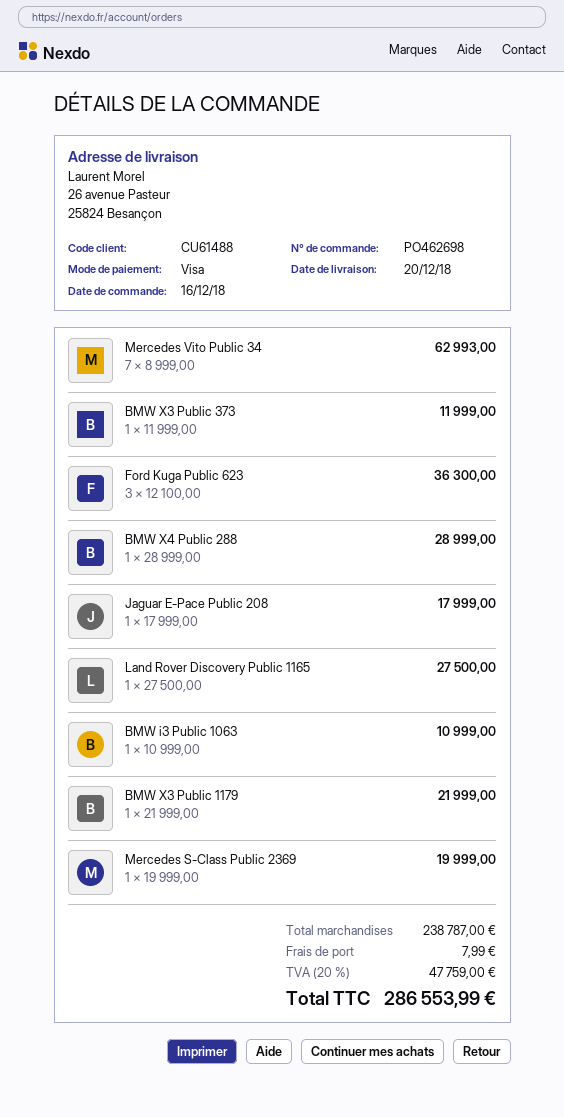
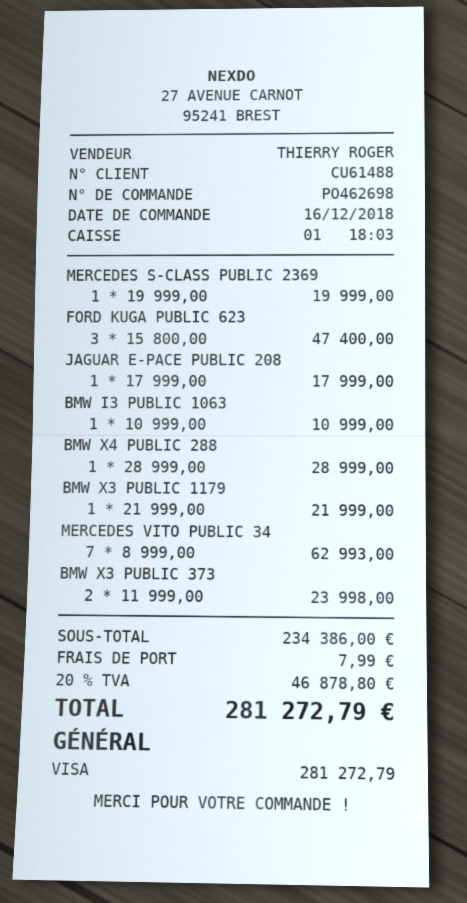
BMW X3 Public 373: 1 x 11999.00 = 11999.00 -> 2 x 11999.00 = 23998.00
Ford Kuga Public 623: 3 x 12100.00 = 36300.00 -> 3 x 15800.00 = 47400.00
Land Rover Discovery Public 1165: 1 x 27500.00 = 27500.00 -> none
subtotal: 238787.00 -> 234386.00
tax: 20% = 47759.00 -> 20% = 46878.80
total: 286553.99 -> 281272.79

